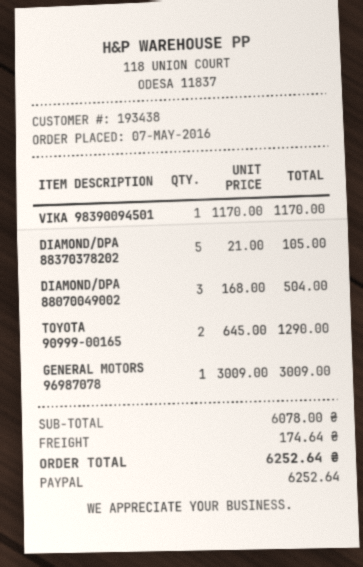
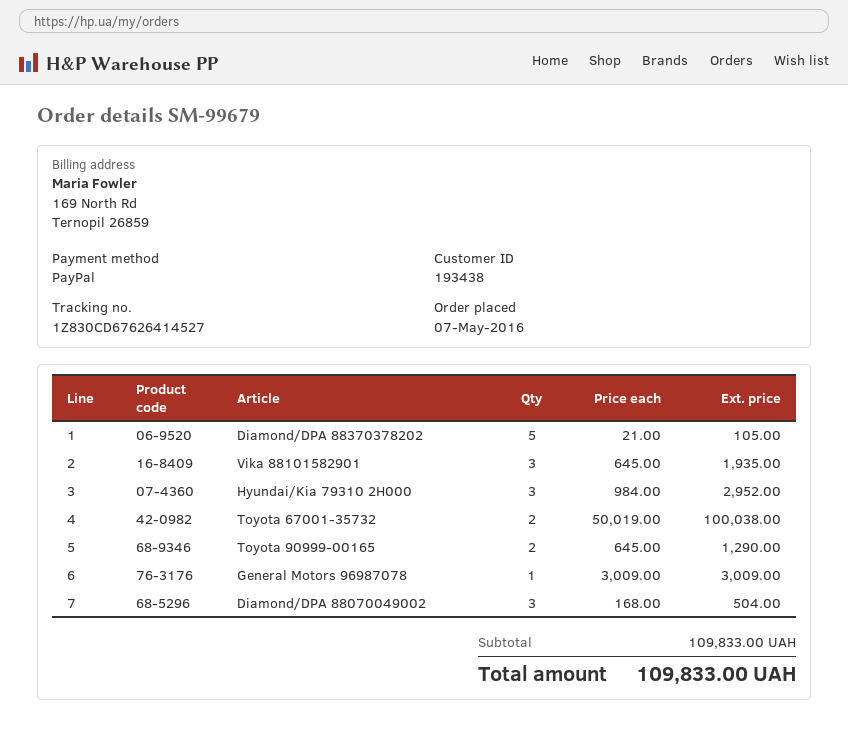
VIKA 98390094501: 1 x 1170.00 = 1170.00 -> none
Vika 88101582901: none -> 3 x 645.00 = 1935.00
Hyundai/Kia 79310 2H000: none -> 3 x 984.00 = 2952.00
Toyota 67001-35732: none -> 2 x 50019.00 = 100038.00
subtotal: 6078.00 -> 109833.00
shipping: 174.64 -> none
total: 6252.64 -> 109833.00

